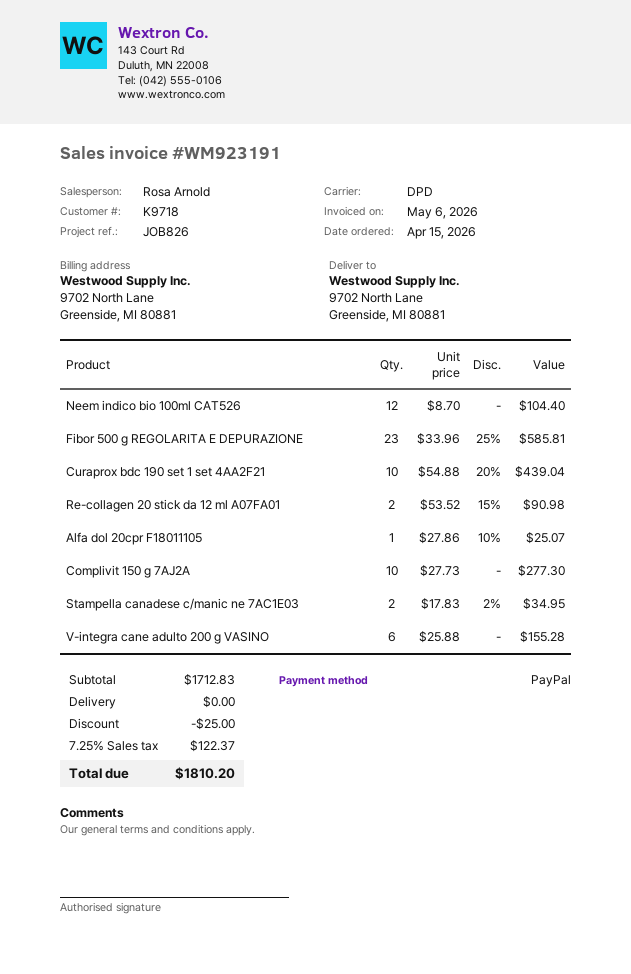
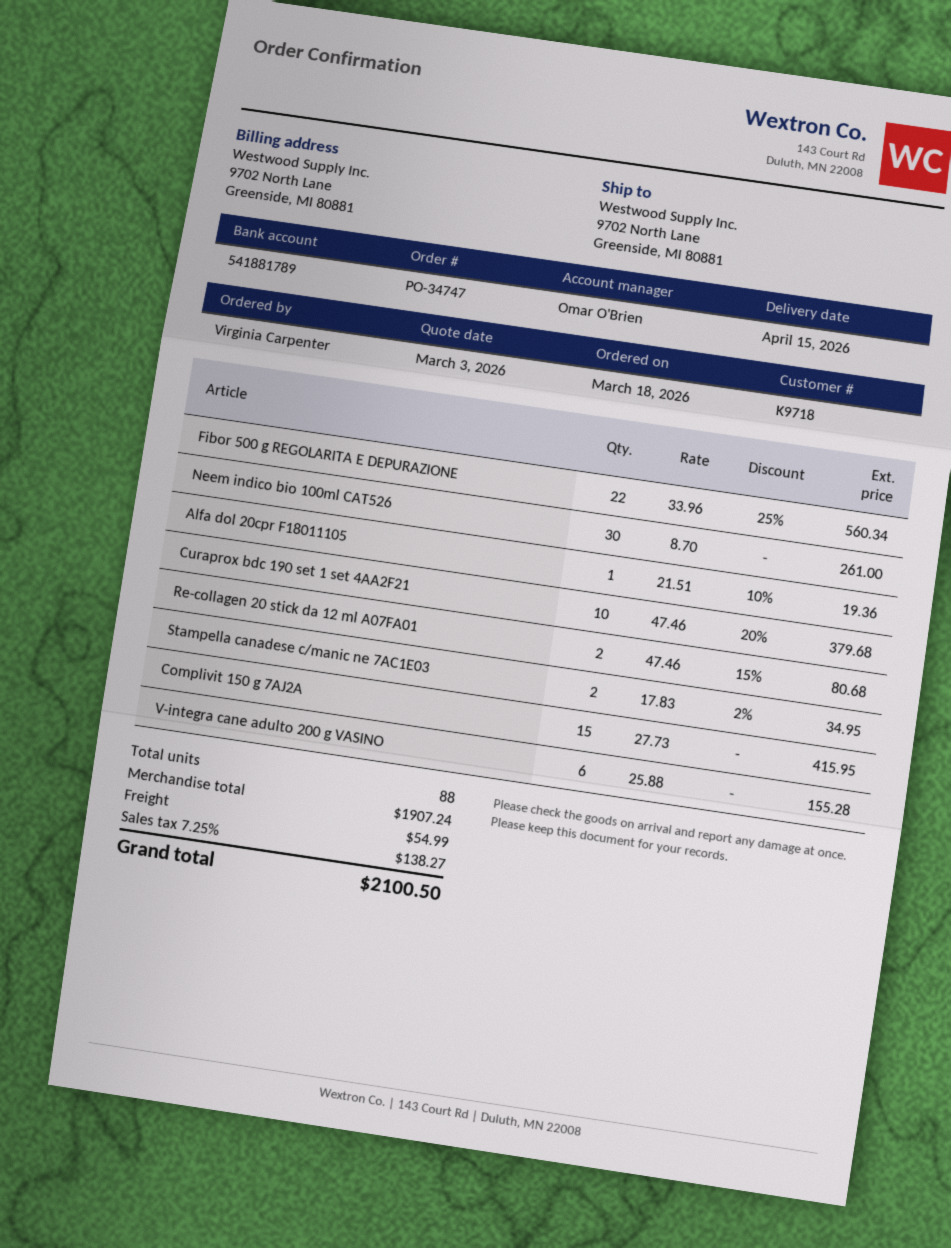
order date: 2026-04-15 -> 2026-03-18
sales rep: Rosa Arnold -> Omar O'Brien
Neem indico bio 100ml CAT526: 12 x 8.70 = 104.40 -> 30 x 8.70 = 261.00
Fibor 500 g REGOLARITA E DEPURAZIONE: 23 x 33.96 - 25% = 585.81 -> 22 x 33.96 - 25% = 560.34
Curaprox bdc 190 set 1 set 4AA2F21: 10 x 54.88 - 20% = 439.04 -> 10 x 47.46 - 20% = 379.68
Re-collagen 20 stick da 12 ml A07FA01: 2 x 53.52 - 15% = 90.98 -> 2 x 47.46 - 15% = 80.68
Alfa dol 20cpr F18011105: 1 x 27.86 - 10% = 25.07 -> 1 x 21.51 - 10% = 19.36
Complivit 150 g 7AJ2A: 10 x 27.73 = 277.30 -> 15 x 27.73 = 415.95
subtotal: 1712.83 -> 1907.24
discount: 25.00 -> none
shipping: 0.00 -> 54.99
tax: 7.25% = 122.37 -> 7.25% = 138.27
total: 1810.20 -> 2100.50

